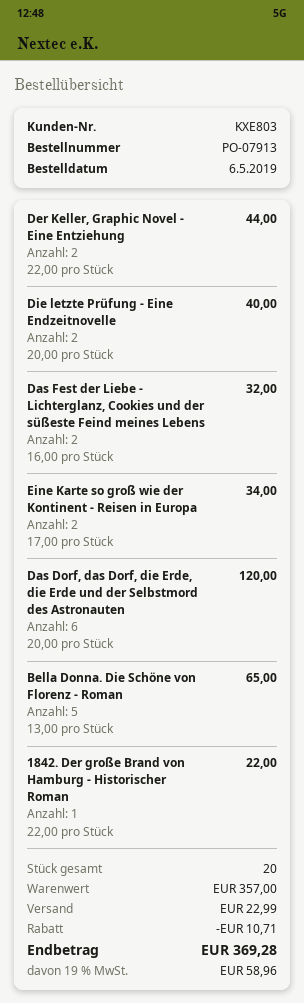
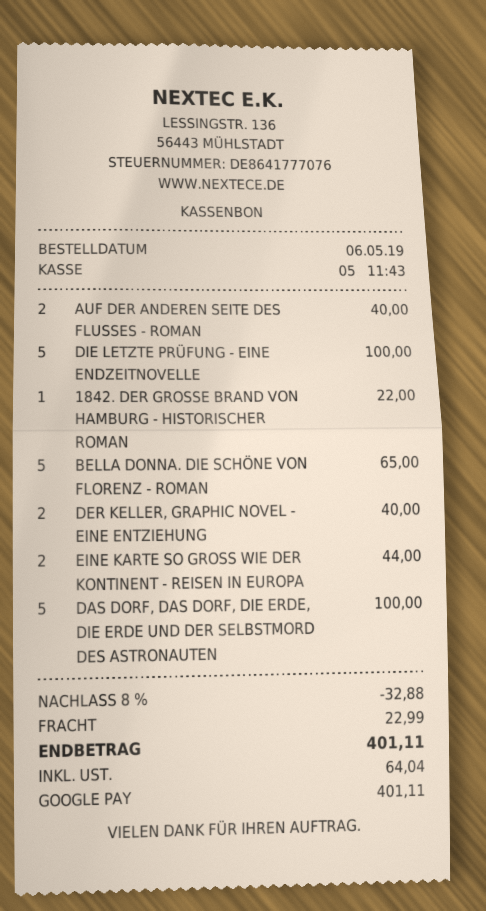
Der Keller, Graphic Novel - Eine Entziehung: 2 for 44.00 -> 2 for 40.00
Die letzte Prüfung - Eine Endzeitnovelle: 2 for 40.00 -> 5 for 100.00
Das Fest der Liebe - Lichterglanz, Cookies und der süßeste Feind meines Lebens: 2 for 32.00 -> none
Eine Karte so groß wie der Kontinent - Reisen in Europa: 2 for 34.00 -> 2 for 44.00
Das Dorf, das Dorf, die Erde, die Erde und der Selbstmord des Astronauten: 6 for 120.00 -> 5 for 100.00
AUF DER ANDEREN SEITE DES FLUSSES - ROMAN: none -> 2 for 40.00
discount: 10.71 -> 32.88
tax: 58.96 -> 64.04
total: 369.28 -> 401.11

